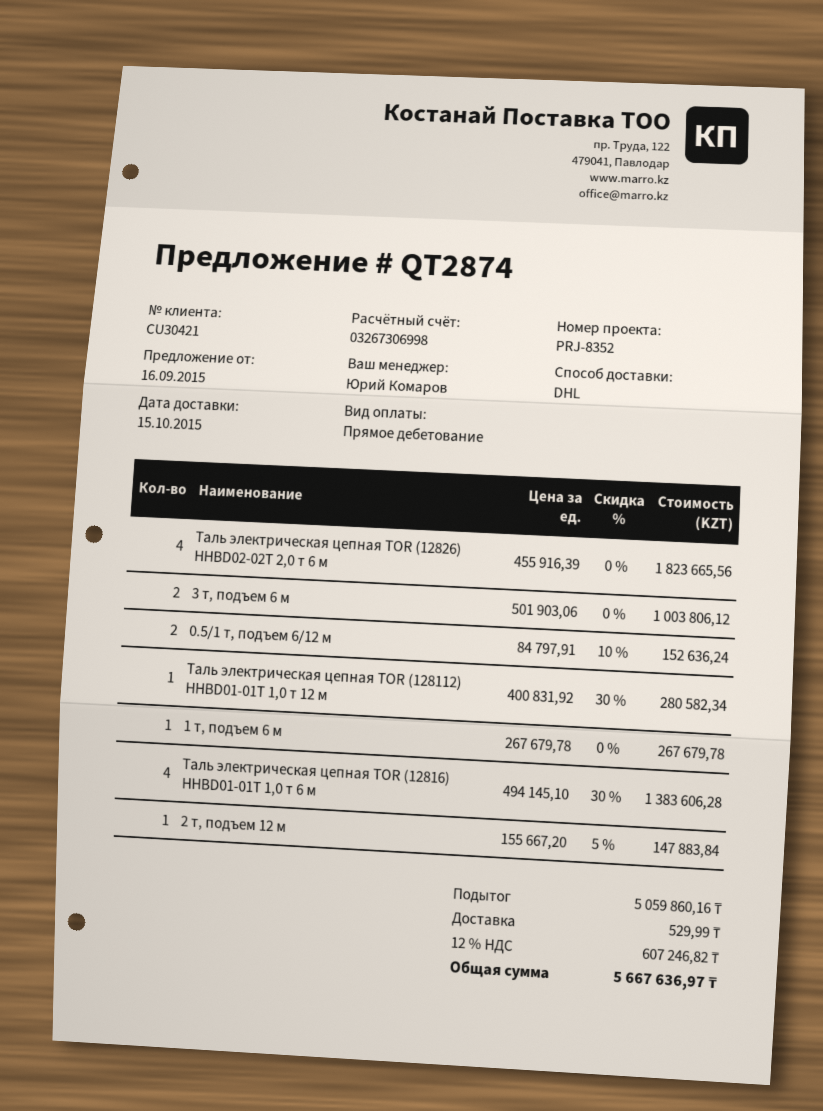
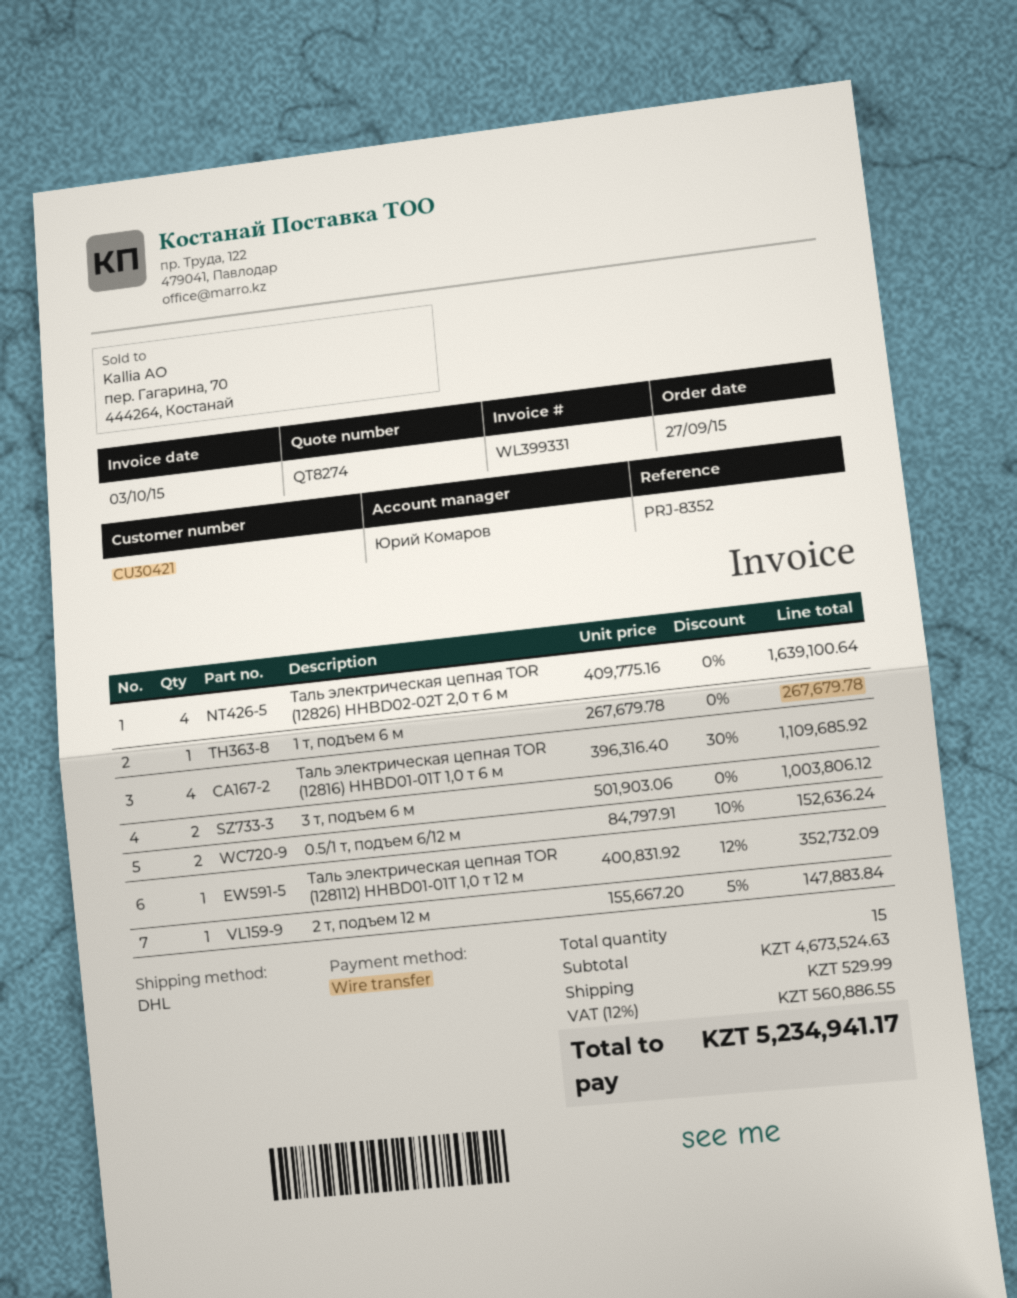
quote number: QT2874 -> QT8274
payment method: direct debit -> bank transfer
Таль электрическая цепная TOR (12826) HHBD02-02T 2,0 т 6 м: 4 x 455916.39 = 1823665.56 -> 4 x 409775.16 = 1639100.64
Таль электрическая цепная TOR (128112) HHBD01-01T 1,0 т 12 м: 1 x 400831.92 - 30% = 280582.34 -> 1 x 400831.92 - 12% = 352732.09
Таль электрическая цепная TOR (12816) HHBD01-01T 1,0 т 6 м: 4 x 494145.10 - 30% = 1383606.28 -> 4 x 396316.40 - 30% = 1109685.92
subtotal: 5059860.16 -> 4673524.63
tax: 12% = 607246.82 -> 12% = 560886.55
total: 5667636.97 -> 5234941.17

